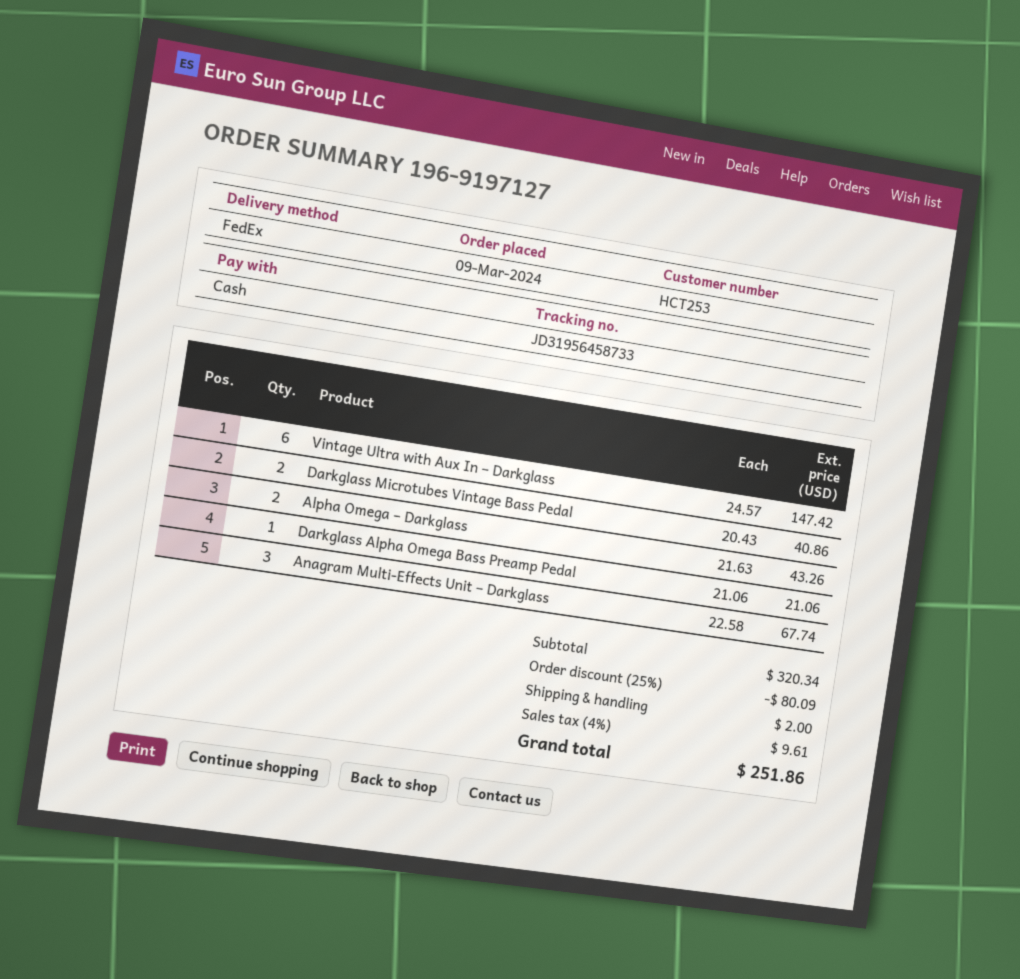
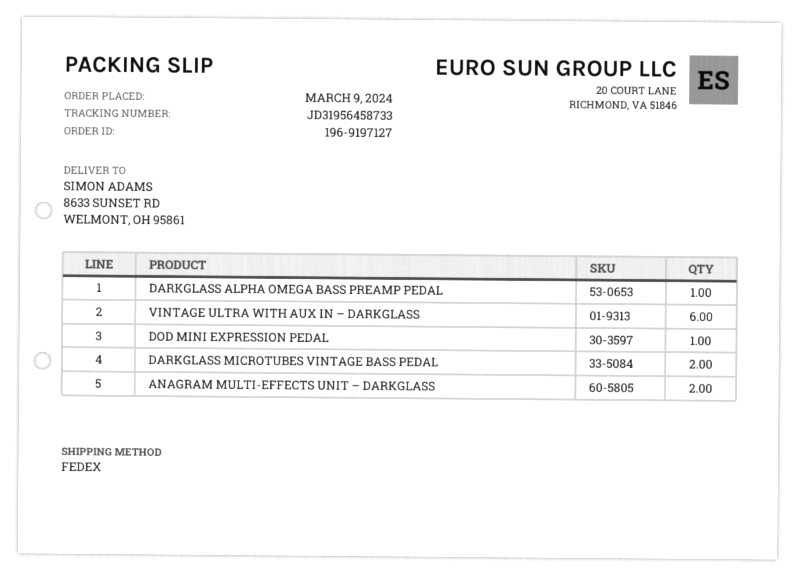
Alpha Omega – Darkglass: 2 -> none
Anagram Multi-Effects Unit – Darkglass: 3 -> 2
DOD MINI EXPRESSION PEDAL: none -> 1

